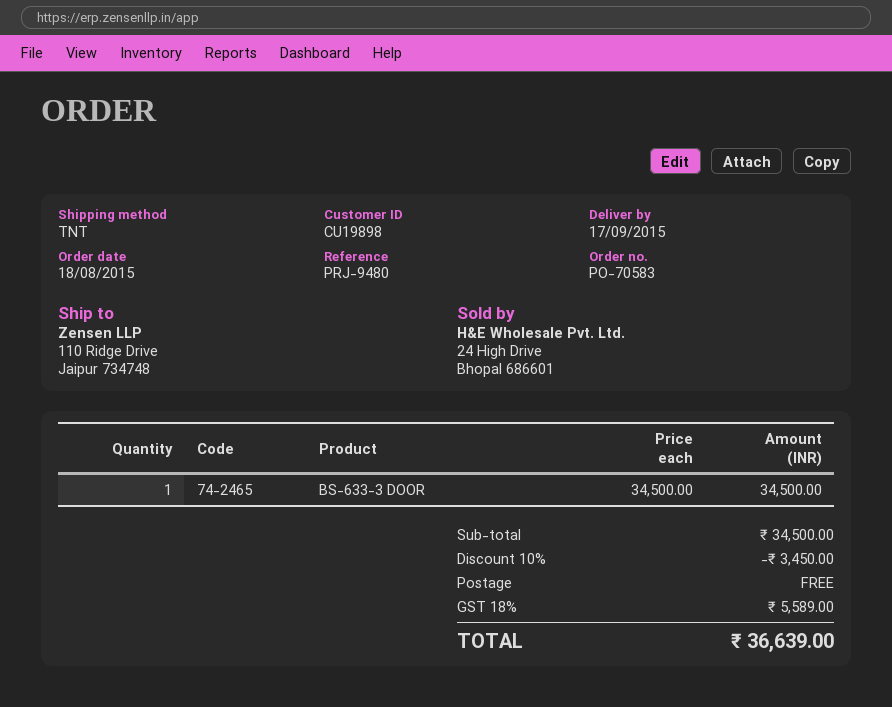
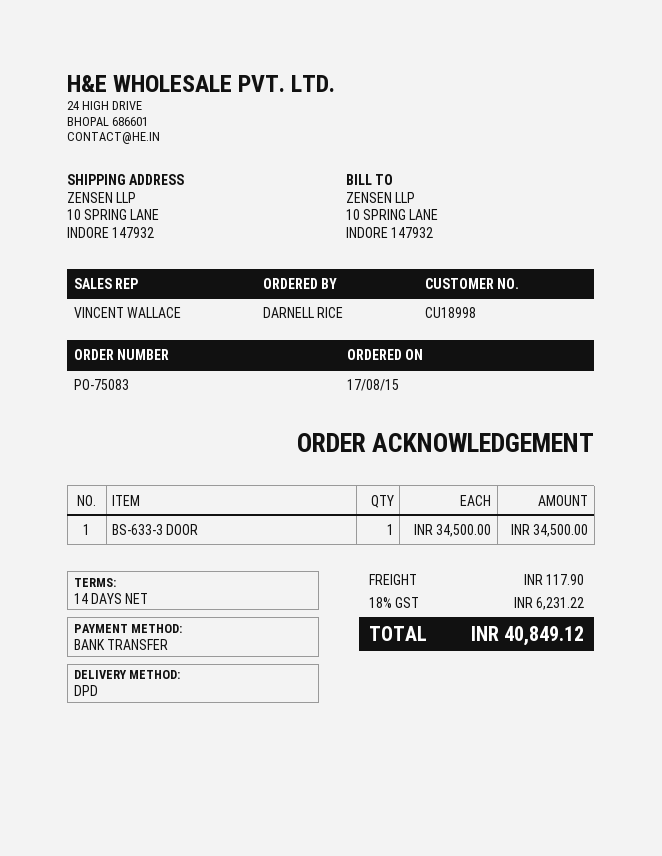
order number: PO-70583 -> PO-75083
order date: 2015-08-18 -> 2015-08-17
customer number: CU19898 -> CU18998
shipping method: TNT -> DPD
ship to: 110 Ridge Drive, Jaipur 734748 -> 10 SPRING LANE, INDORE 147932
discount: 10% = 3450.00 -> none
shipping: 0.00 -> 117.90
tax: 18% = 5589.00 -> 18% = 6231.22
total: 36639.00 -> 40849.12

